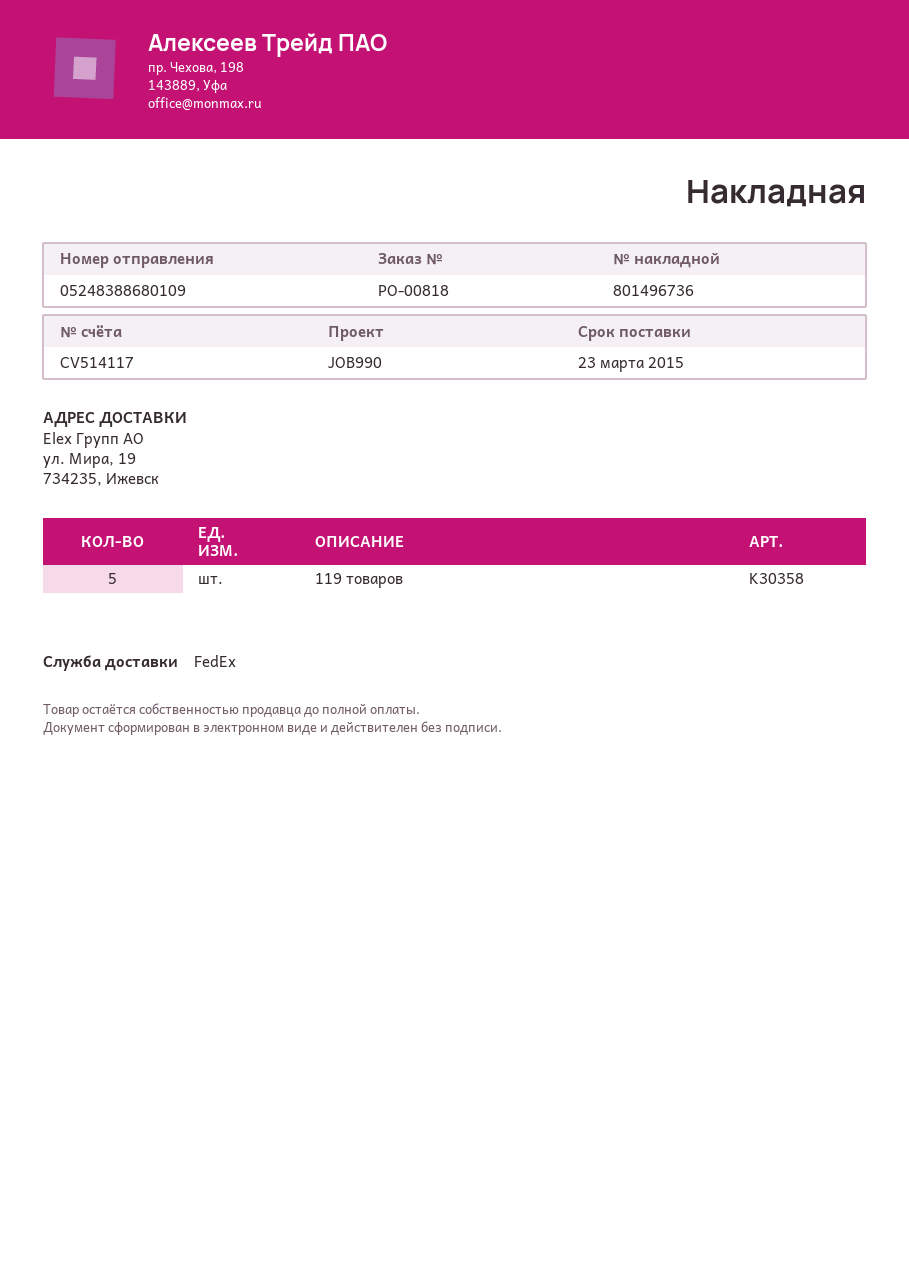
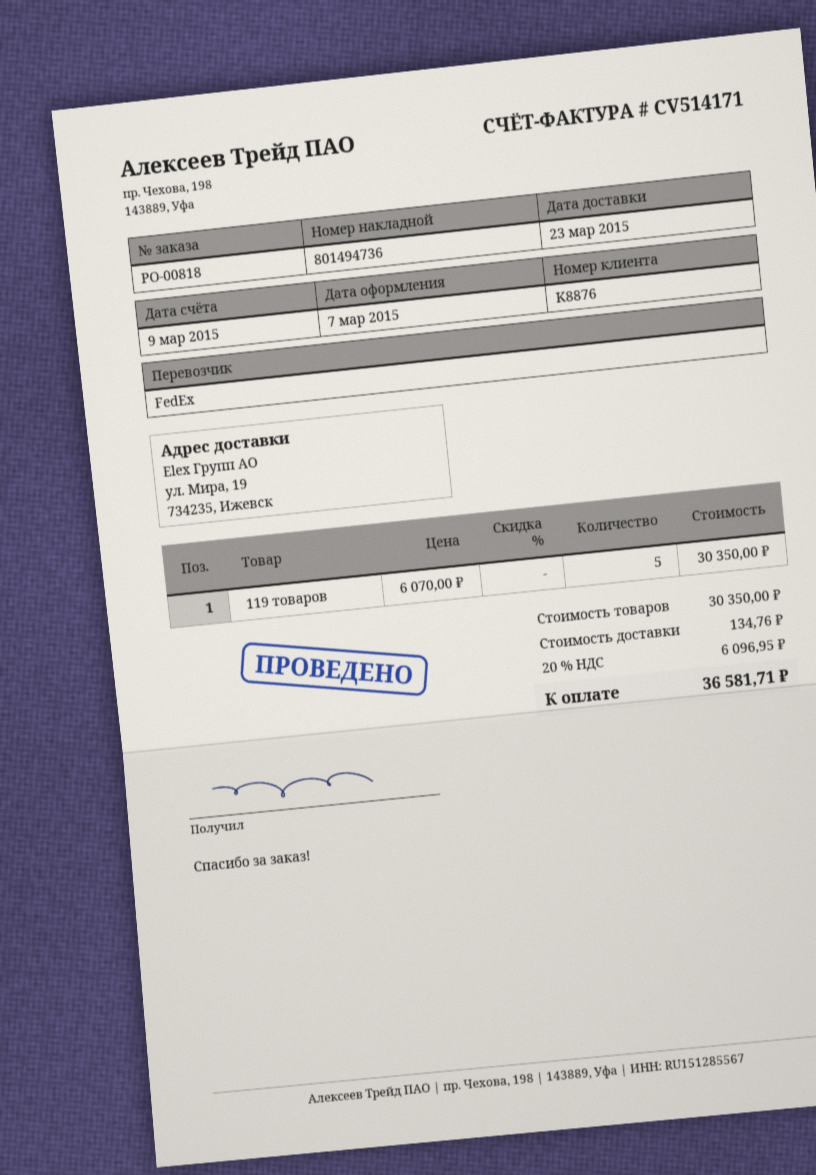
delivery note number: 801496736 -> 801494736
invoice number: CV514117 -> CV514171

